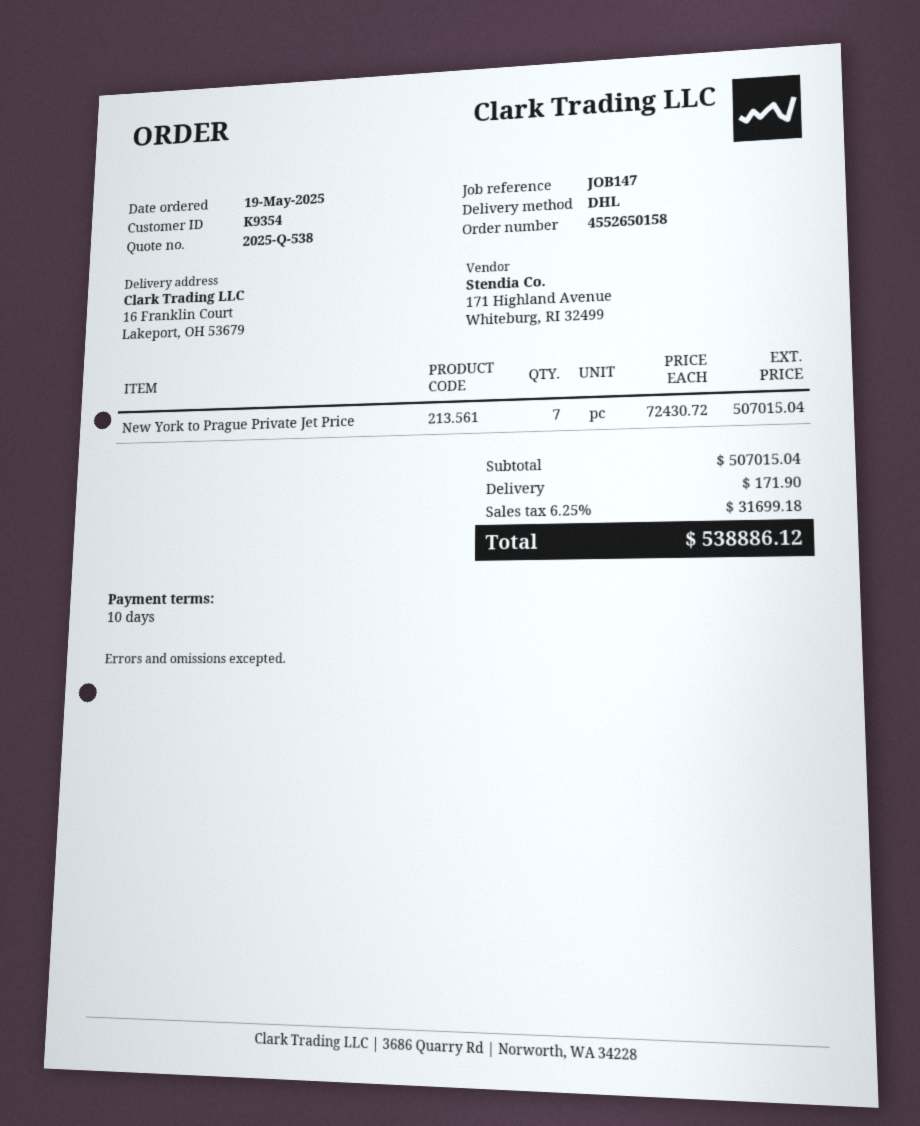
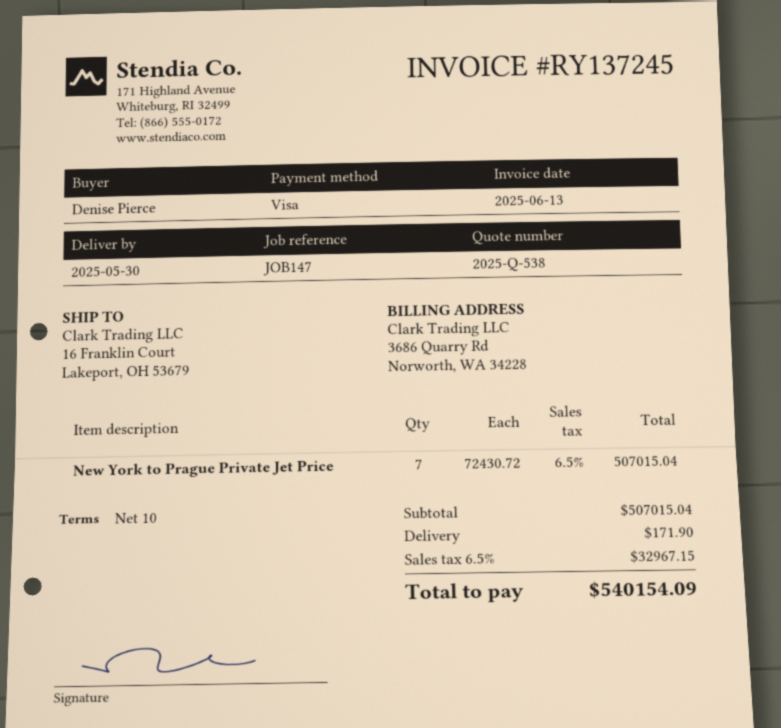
tax: 6.25% = 31699.18 -> 6.5% = 32967.15
total: 538886.12 -> 540154.09

